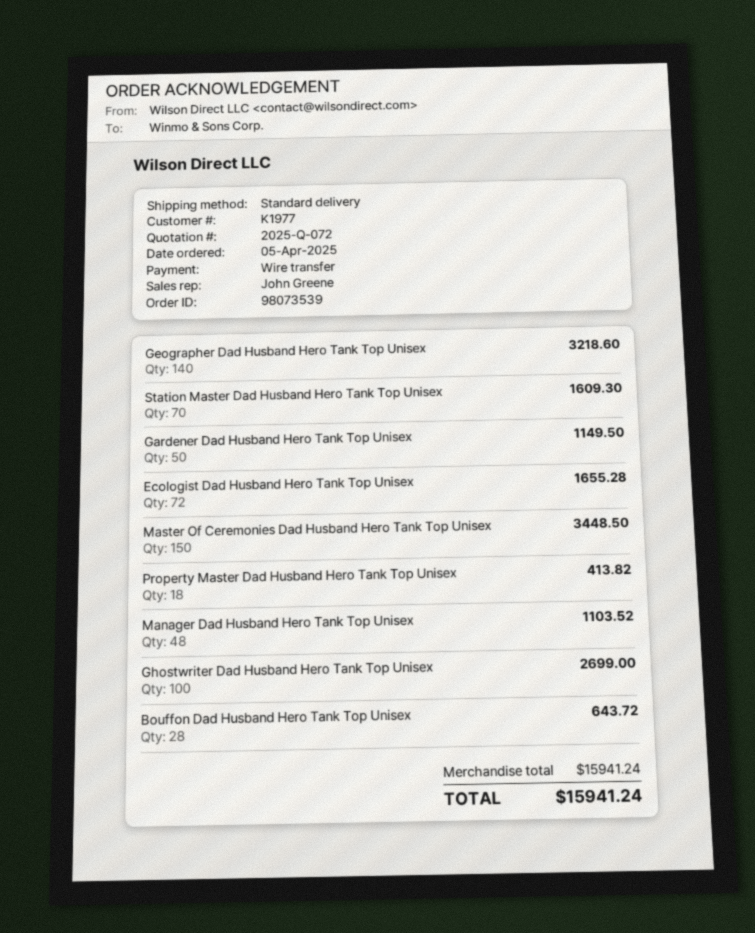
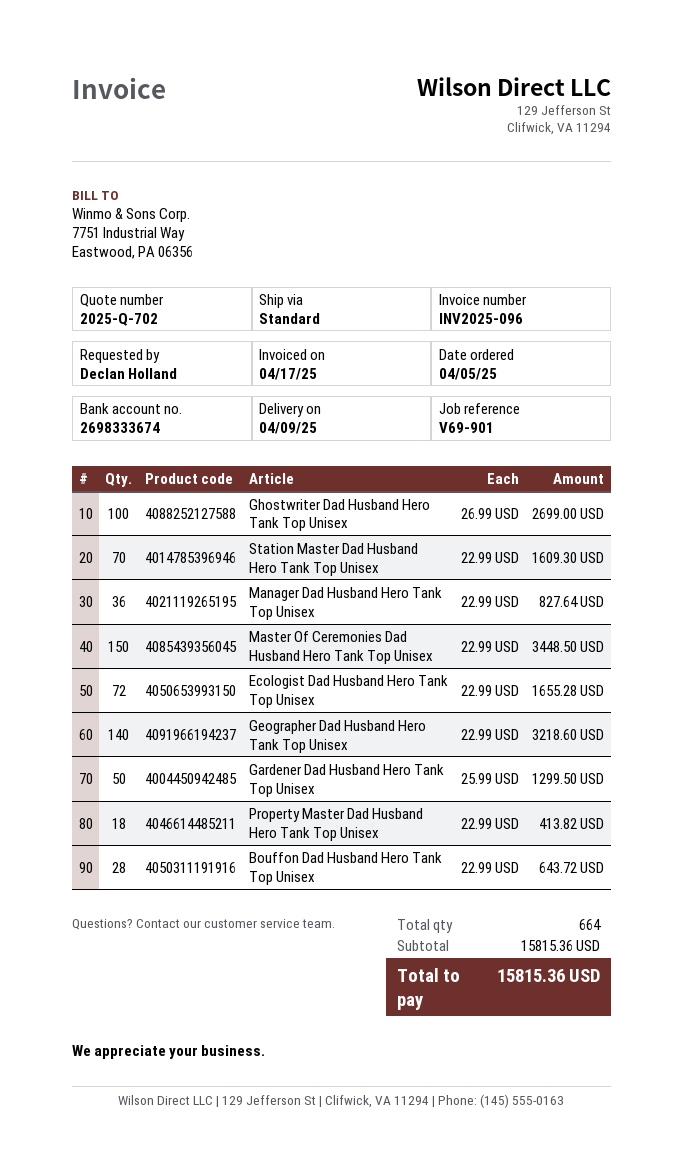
quote number: 2025-Q-072 -> 2025-Q-702
Gardener Dad Husband Hero Tank Top Unisex: 50 for 1149.50 -> 50 for 1299.50
Manager Dad Husband Hero Tank Top Unisex: 48 for 1103.52 -> 36 for 827.64
subtotal: 15941.24 -> 15815.36
total: 15941.24 -> 15815.36

